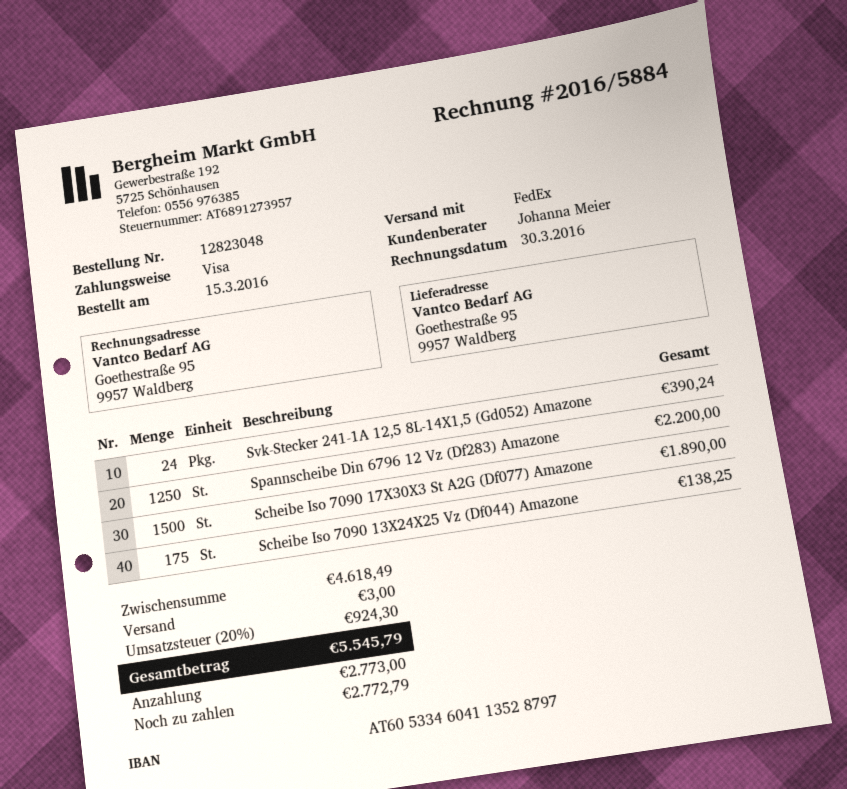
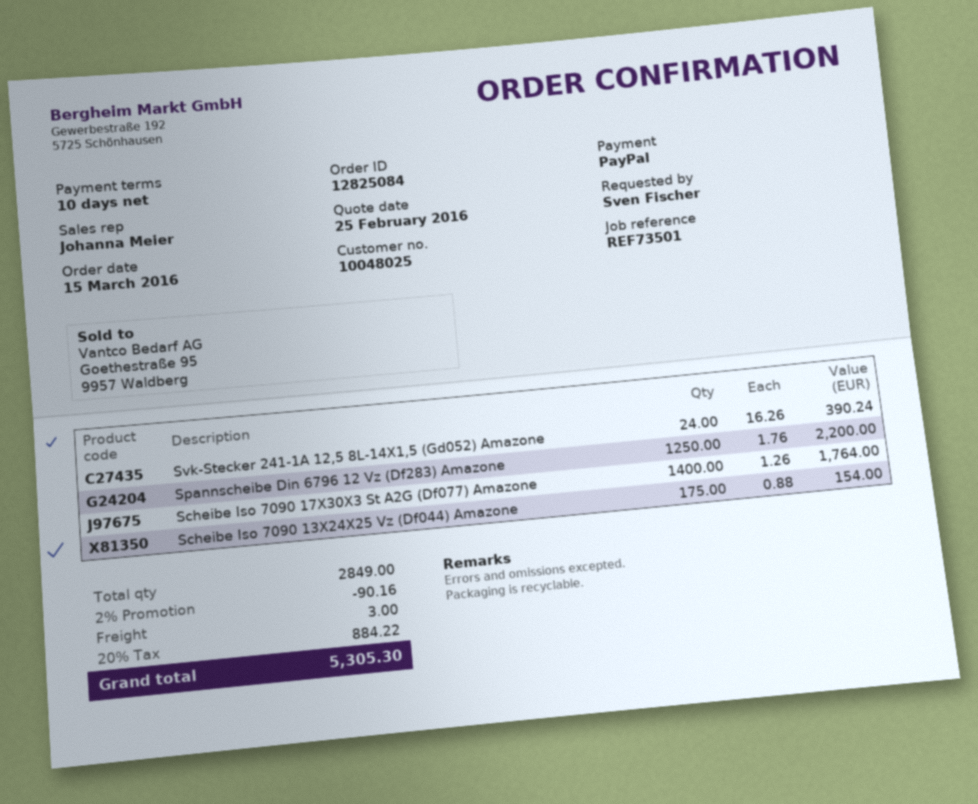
order number: 12823048 -> 12825084
payment method: Visa -> PayPal
Scheibe Iso 7090 17X30X3 St A2G (Df077) Amazone: 1500 for 1890.00 -> 1400 for 1764.00
Scheibe Iso 7090 13X24X25 Vz (Df044) Amazone: 175 for 138.25 -> 175 for 154.00
discount: none -> 2% = 90.16
tax: 20% = 924.30 -> 20% = 884.22
total: 5545.79 -> 5305.30

